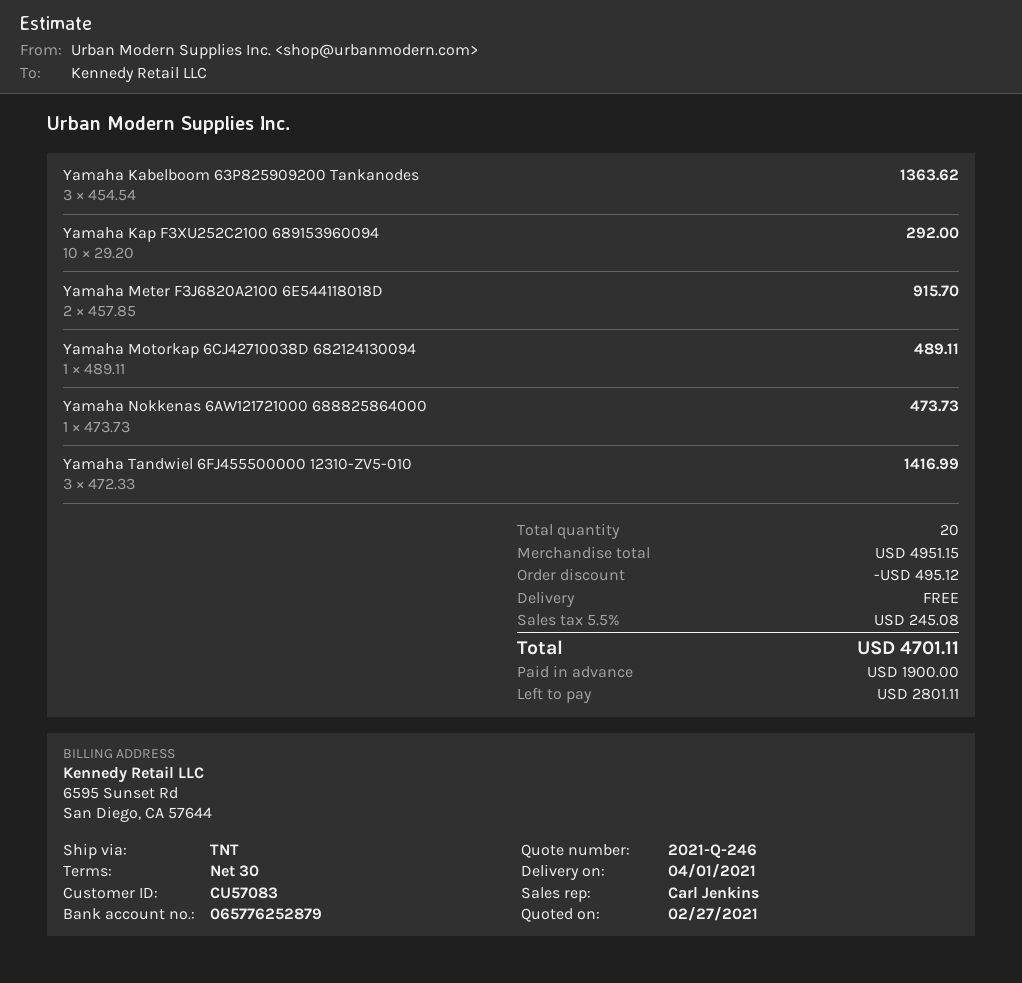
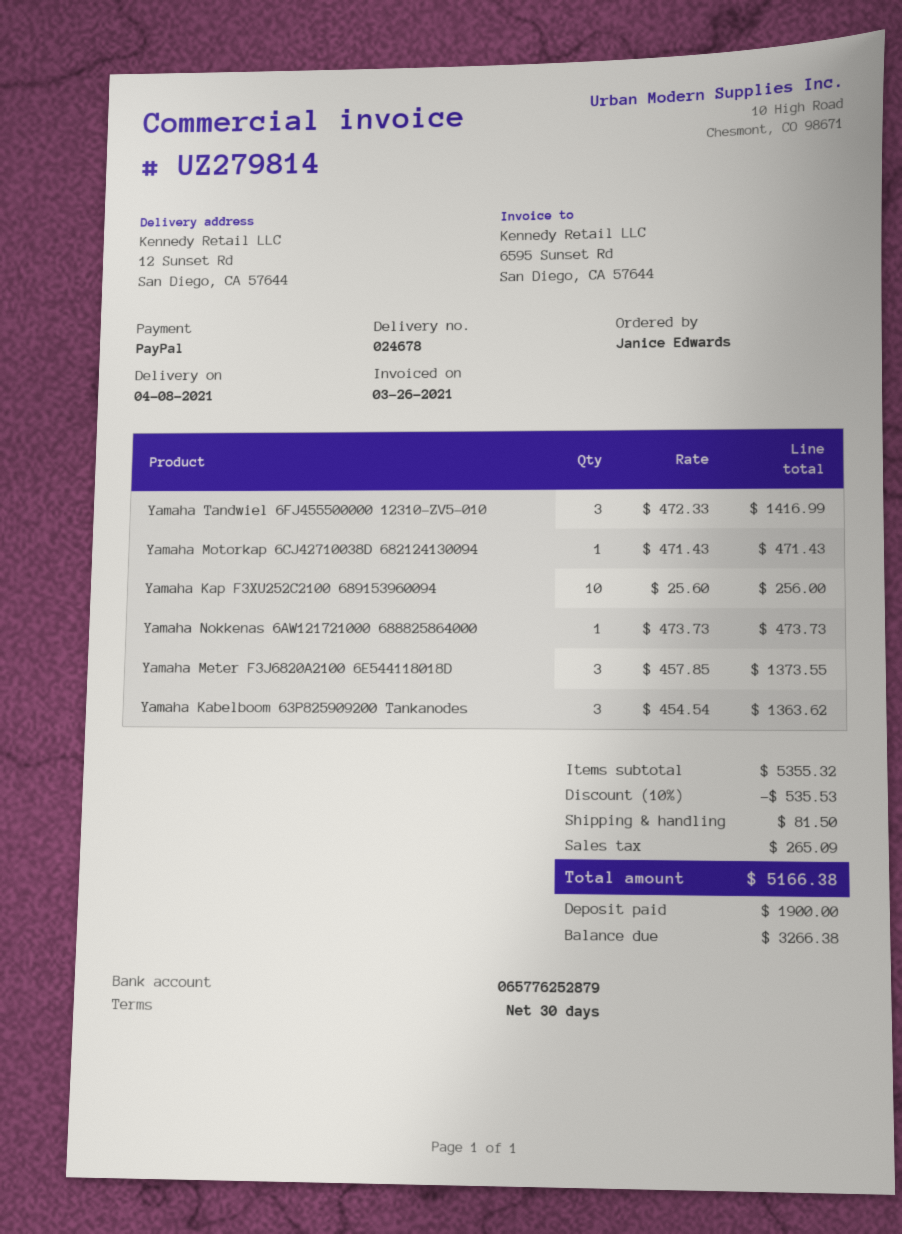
delivery date: 2021-04-01 -> 2021-04-08
Yamaha Kap F3XU252C2100 689153960094: 10 x 29.20 = 292.00 -> 10 x 25.60 = 256.00
Yamaha Meter F3J6820A2100 6E544118018D: 2 x 457.85 = 915.70 -> 3 x 457.85 = 1373.55
Yamaha Motorkap 6CJ42710038D 682124130094: 1 x 489.11 = 489.11 -> 1 x 471.43 = 471.43
subtotal: 4951.15 -> 5355.32
discount: 495.12 -> 535.53
shipping: 0.00 -> 81.50
tax: 245.08 -> 265.09
total: 4701.11 -> 5166.38
balance: 2801.11 -> 3266.38

